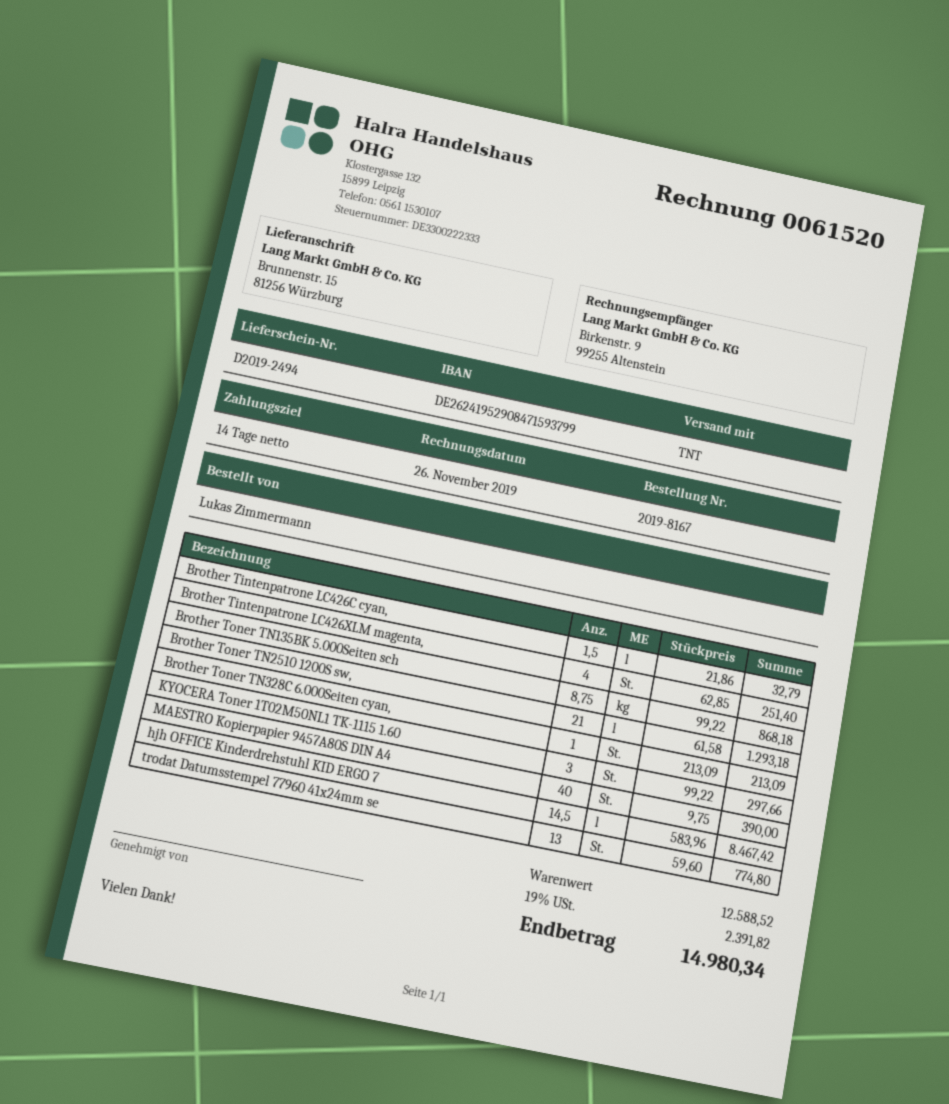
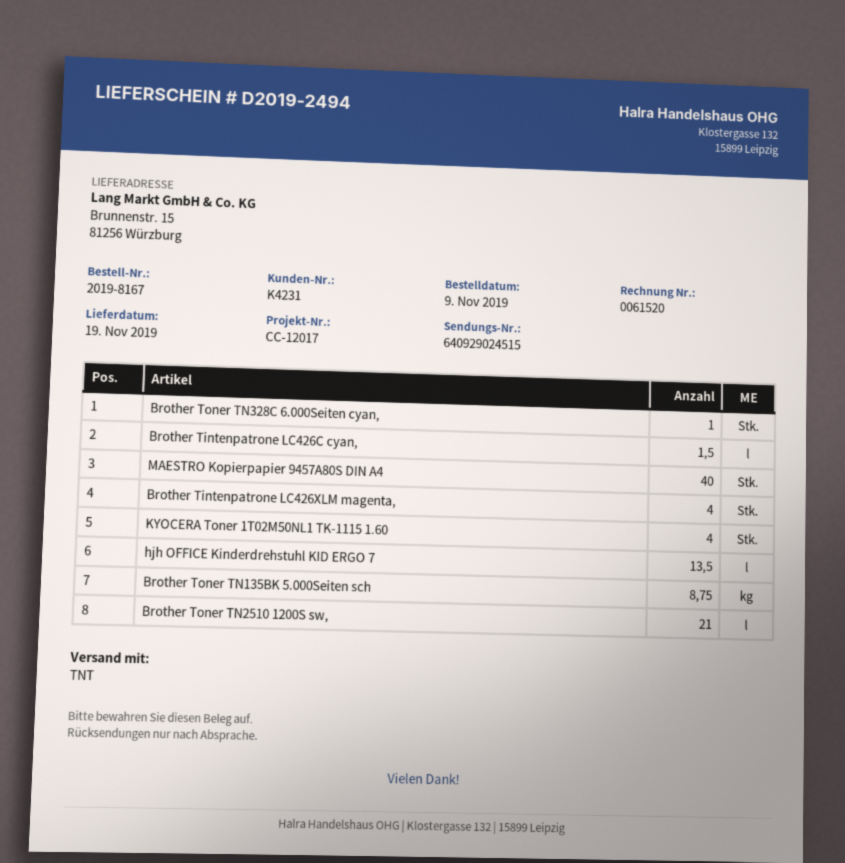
KYOCERA Toner 1T02M50NL1 TK-1115 1.60: 3 -> 4
hjh OFFICE Kinderdrehstuhl KID ERGO 7: 14.5 -> 13.5
trodat Datumsstempel 77960 41x24mm se: 13 -> none

